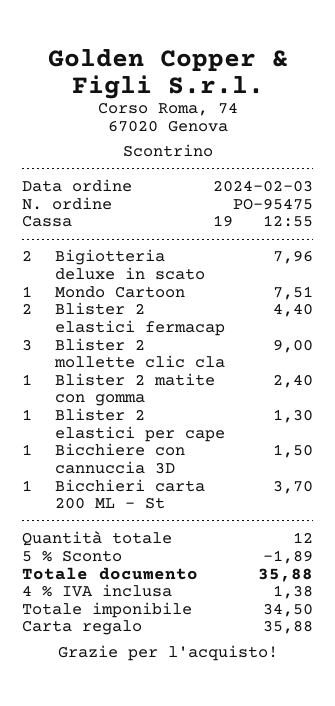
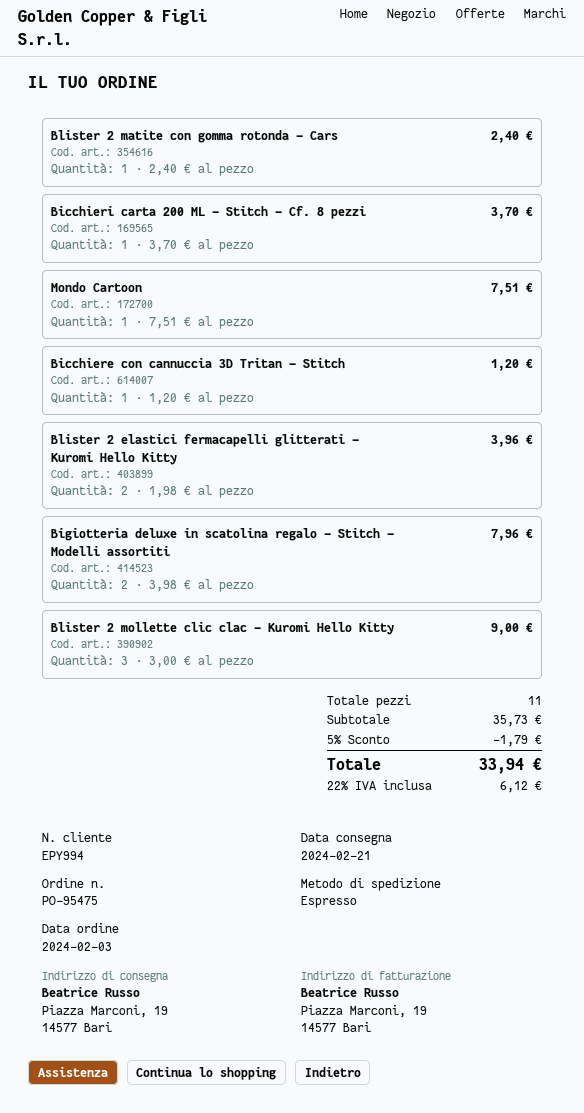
Blister 2 elastici fermacap: 2 for 4.40 -> 2 for 3.96
Blister 2 elastici per cape: 1 for 1.30 -> none
Bicchiere con cannuccia 3D: 1 for 1.50 -> 1 for 1.20
total quantity: 12 -> 11
discount: 5% = 1.89 -> 5% = 1.79
tax: 4% = 1.38 -> 22% = 6.12
total: 35.88 -> 33.94

